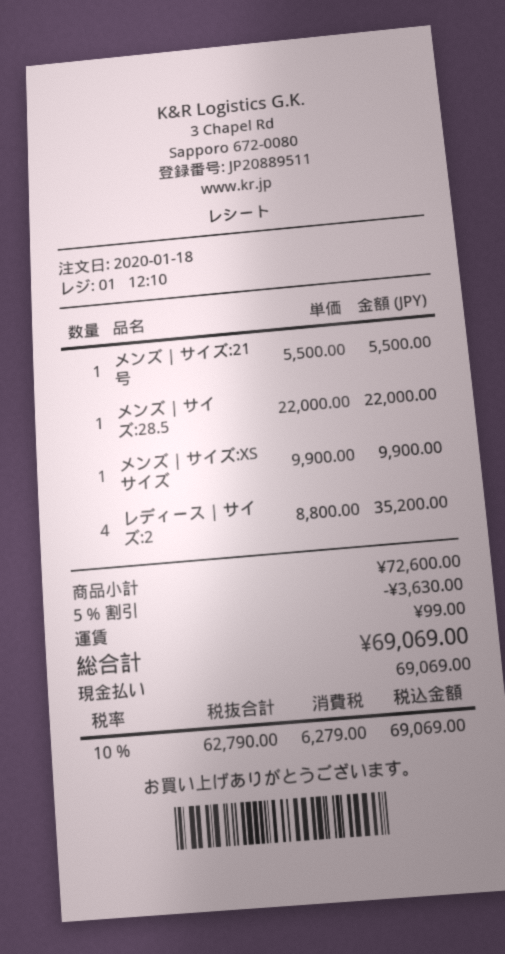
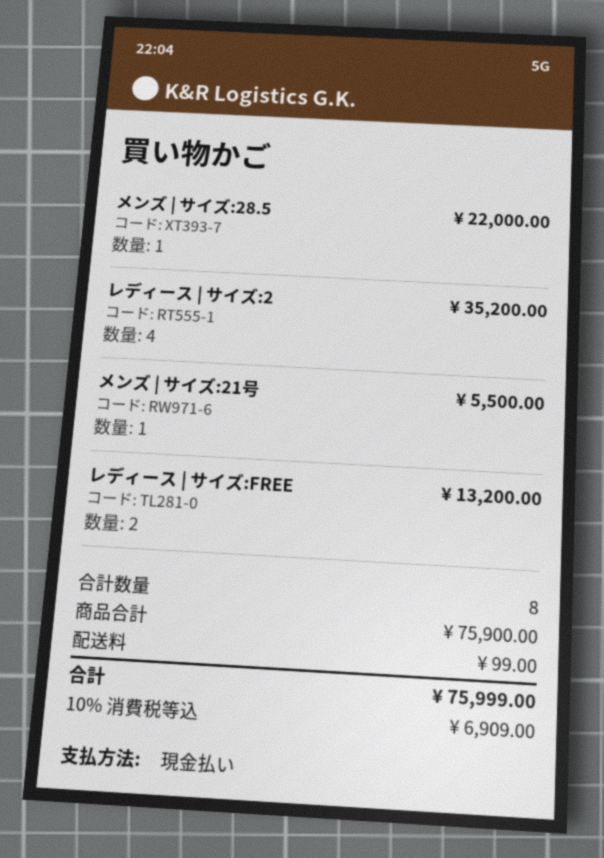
メンズ | サイズ:XSサイズ: 1 for 9900.00 -> none
レディース | サイズ:FREE: none -> 2 for 13200.00
subtotal: 72600.00 -> 75900.00
discount: 5% = 3630.00 -> none
tax: 10% = 6279.00 -> 10% = 6909.00
total: 69069.00 -> 75999.00

